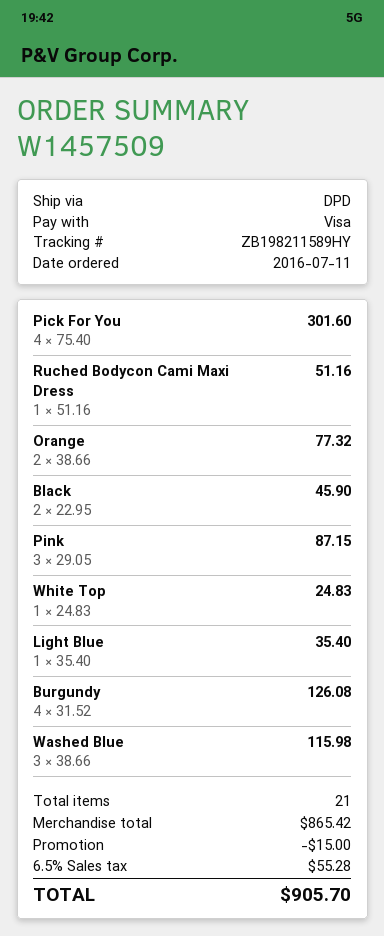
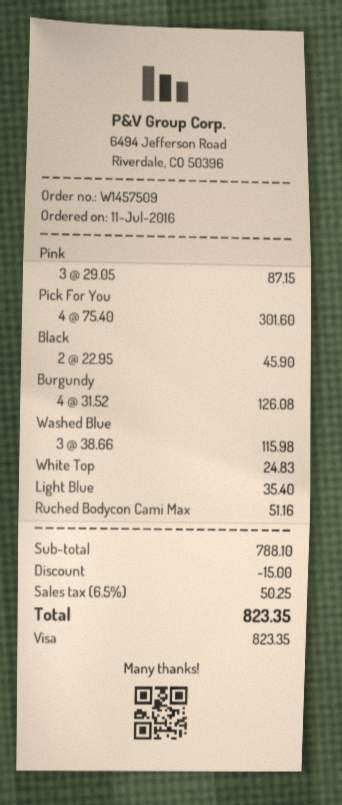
Orange: 2 x 38.66 = 77.32 -> none
subtotal: 865.42 -> 788.10
tax: 6.5% = 55.28 -> 6.5% = 50.25
total: 905.70 -> 823.35

